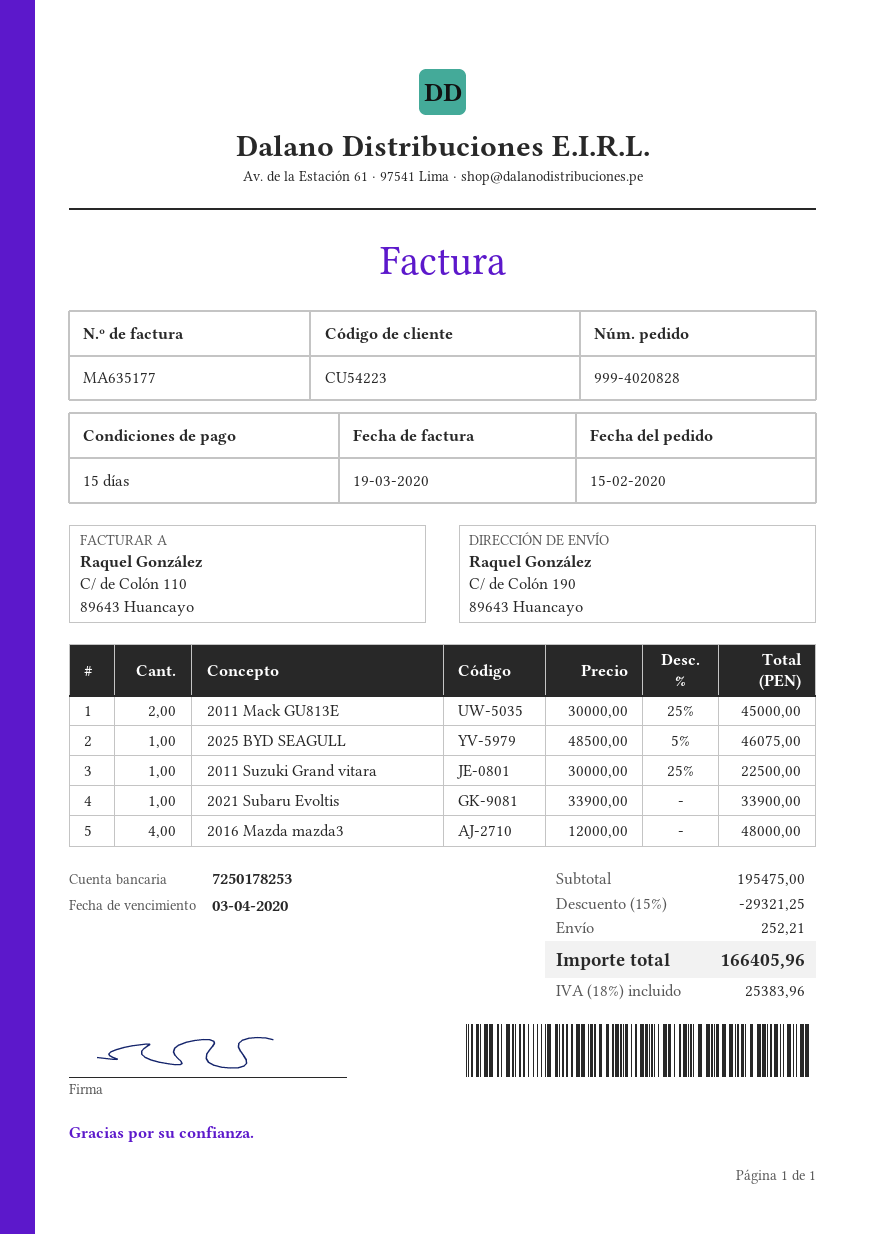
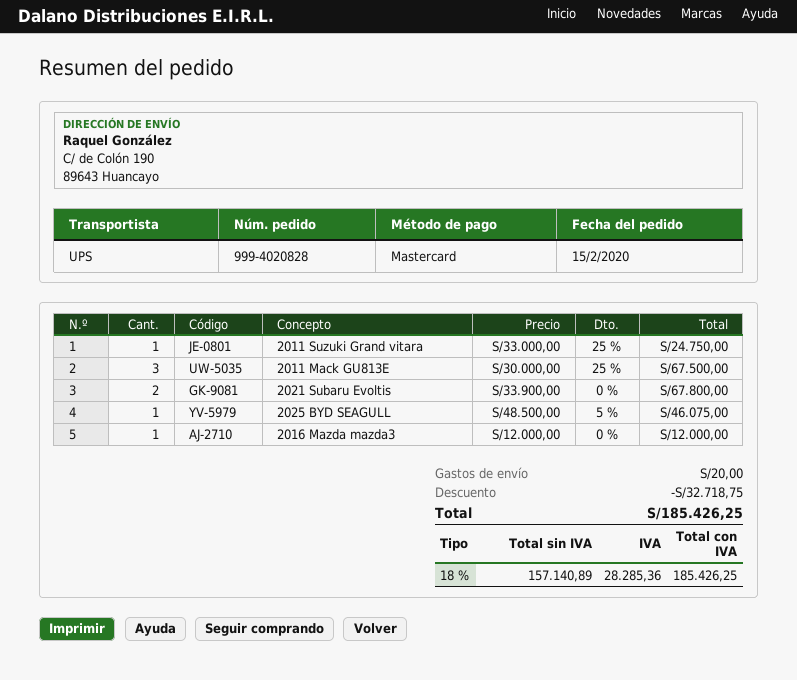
2011 Mack GU813E: 2 x 30000.00 - 25% = 45000.00 -> 3 x 30000.00 - 25% = 67500.00
2011 Suzuki Grand vitara: 1 x 30000.00 - 25% = 22500.00 -> 1 x 33000.00 - 25% = 24750.00
2021 Subaru Evoltis: 1 x 33900.00 = 33900.00 -> 2 x 33900.00 = 67800.00
2016 Mazda mazda3: 4 x 12000.00 = 48000.00 -> 1 x 12000.00 = 12000.00
discount: 29321.25 -> 32718.75
shipping: 252.21 -> 20.00
tax: 18% = 25383.96 -> 18% = 28285.36
total: 166405.96 -> 185426.25

